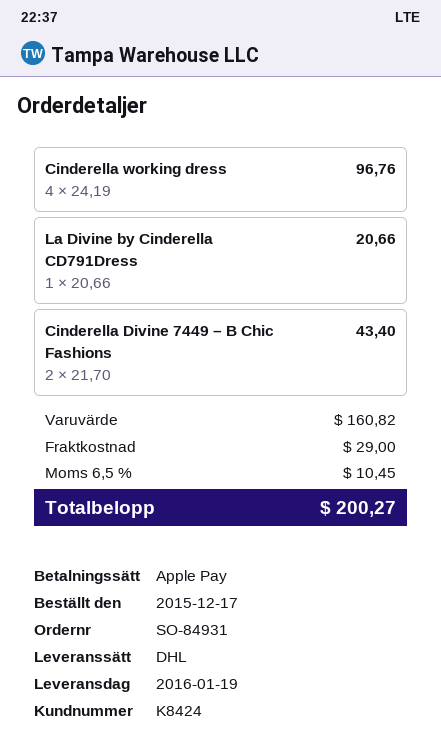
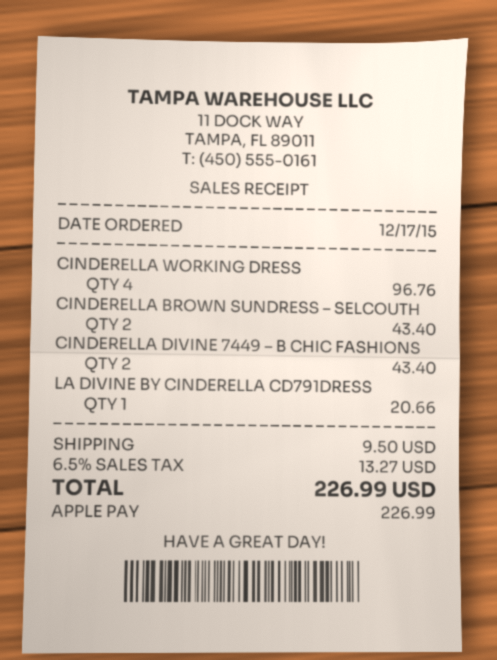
CINDERELLA BROWN SUNDRESS – SELCOUTH: none -> 2 for 43.40
shipping: 29.00 -> 9.50
tax: 6.5% = 10.45 -> 6.5% = 13.27
total: 200.27 -> 226.99

